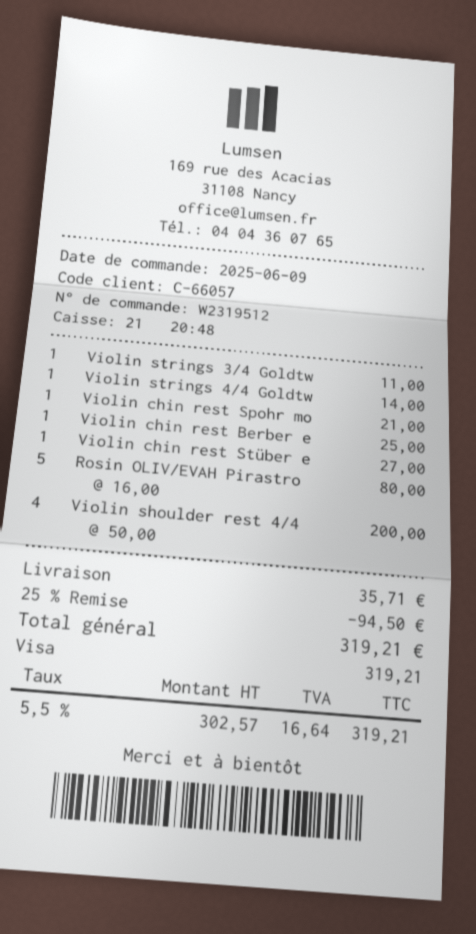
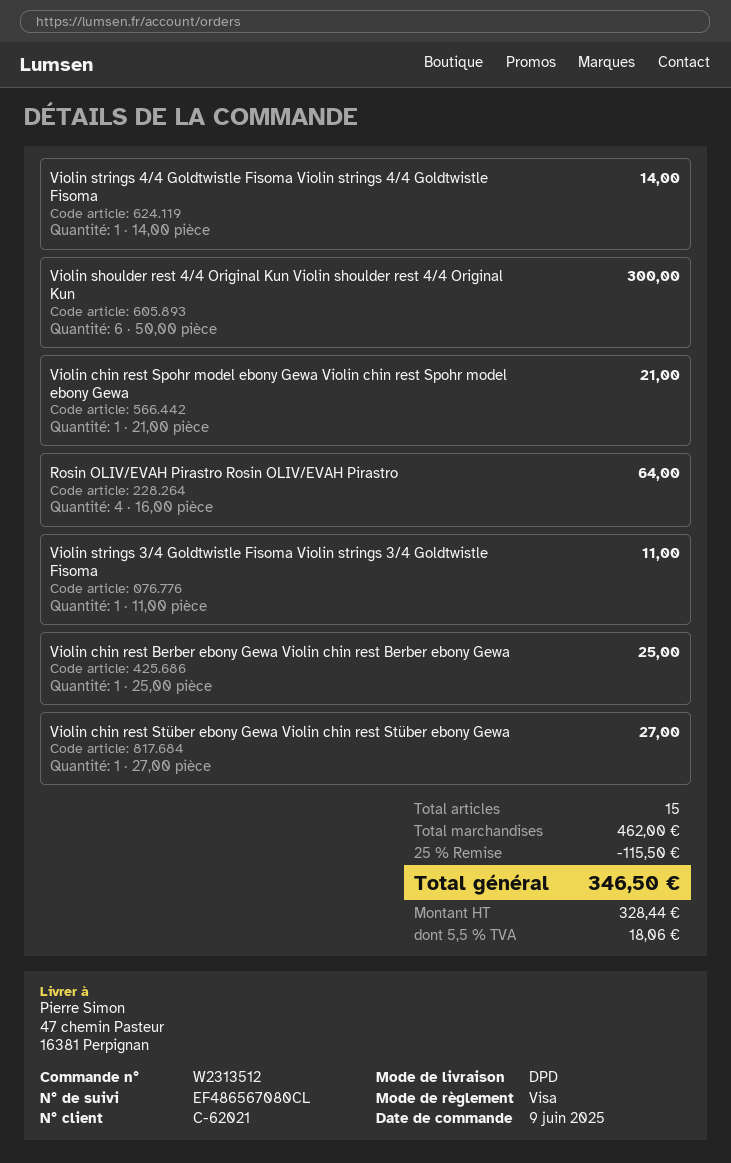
order number: W2319512 -> W2313512
customer number: C-66057 -> C-62021
Rosin OLIV/EVAH Pirastro: 5 x 16.00 = 80.00 -> 4 x 16.00 = 64.00
Violin shoulder rest 4/4: 4 x 50.00 = 200.00 -> 6 x 50.00 = 300.00
discount: 25% = 94.50 -> 25% = 115.50
shipping: 35.71 -> none
net: 302.57 -> 328.44
tax: 5.5% = 16.64 -> 5.5% = 18.06
total: 319.21 -> 346.50

